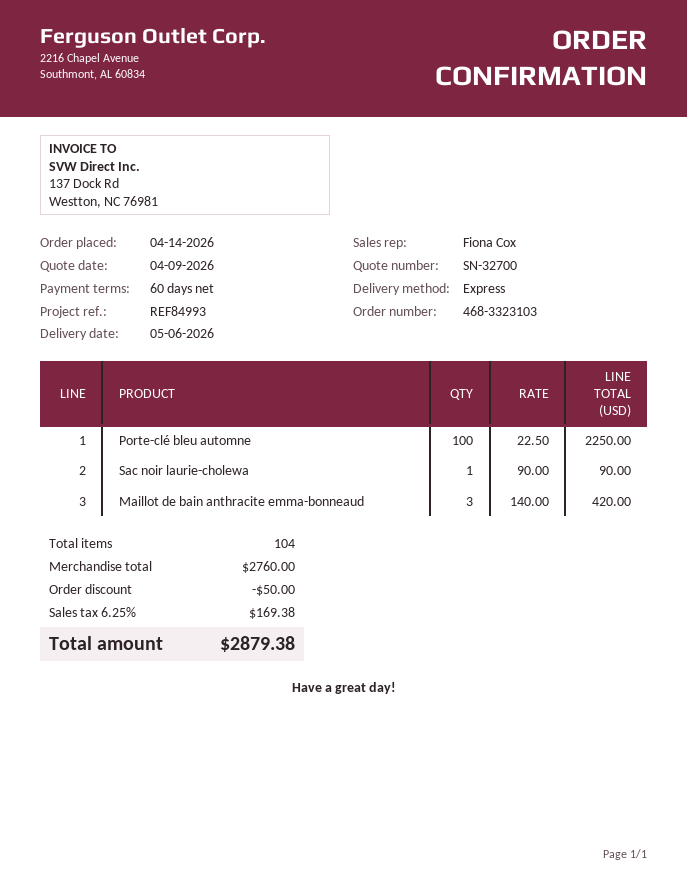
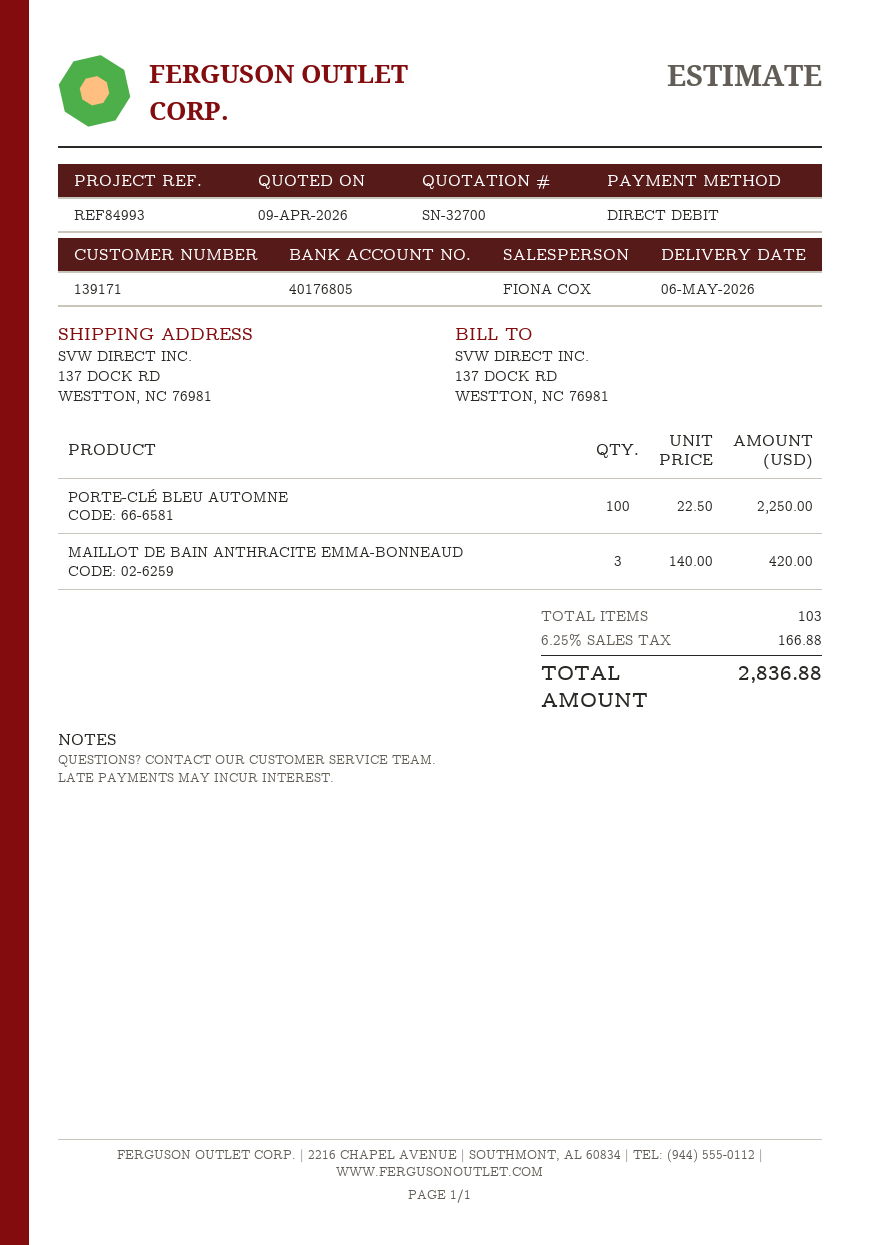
Sac noir laurie-cholewa: 1 x 90.00 = 90.00 -> none
total quantity: 104 -> 103
discount: 50.00 -> none
tax: 6.25% = 169.38 -> 6.25% = 166.88
total: 2879.38 -> 2836.88

